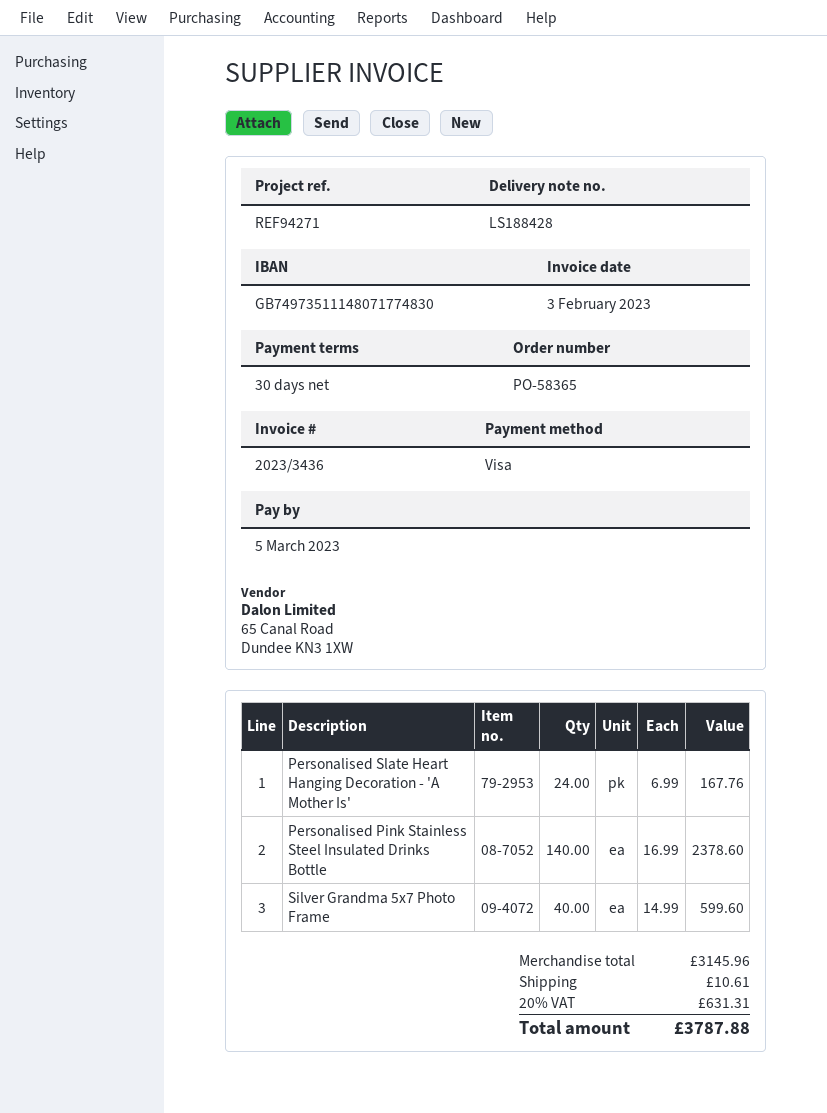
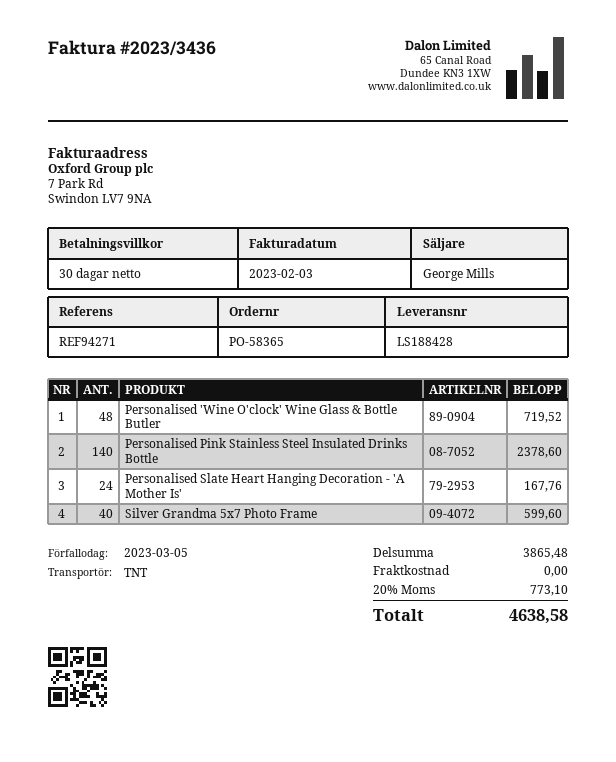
Personalised 'Wine O'clock' Wine Glass & Bottle Butler: none -> 48 for 719.52
subtotal: 3145.96 -> 3865.48
shipping: 10.61 -> 0.00
tax: 20% = 631.31 -> 20% = 773.10
total: 3787.88 -> 4638.58

